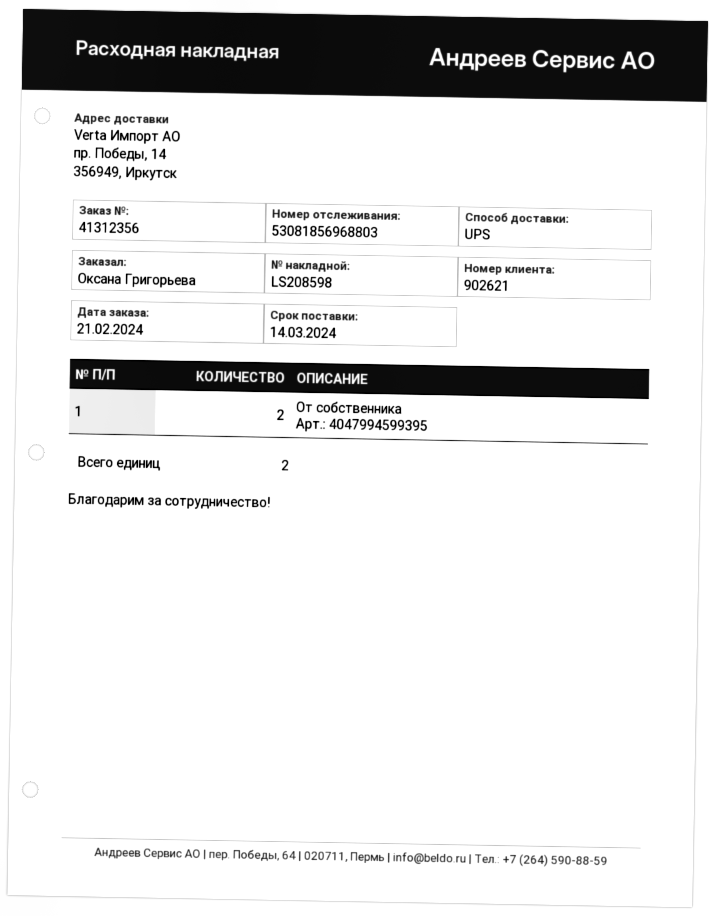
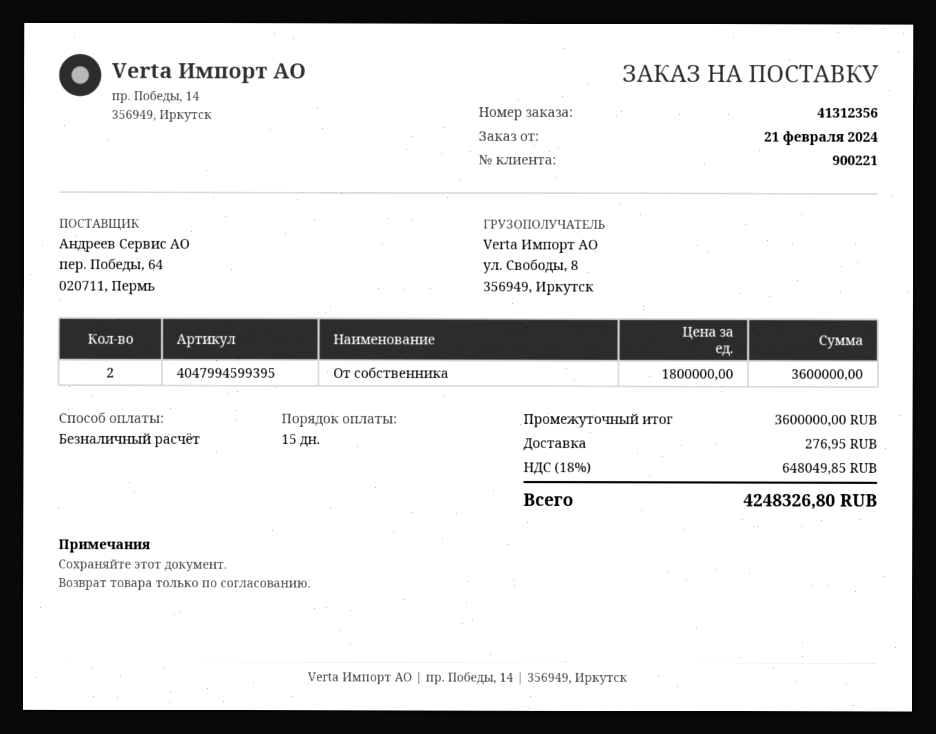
customer number: 902621 -> 900221
ship to: пр. Победы, 14, 356949, Иркутск -> ул. Свободы, 8, 356949, Иркутск

